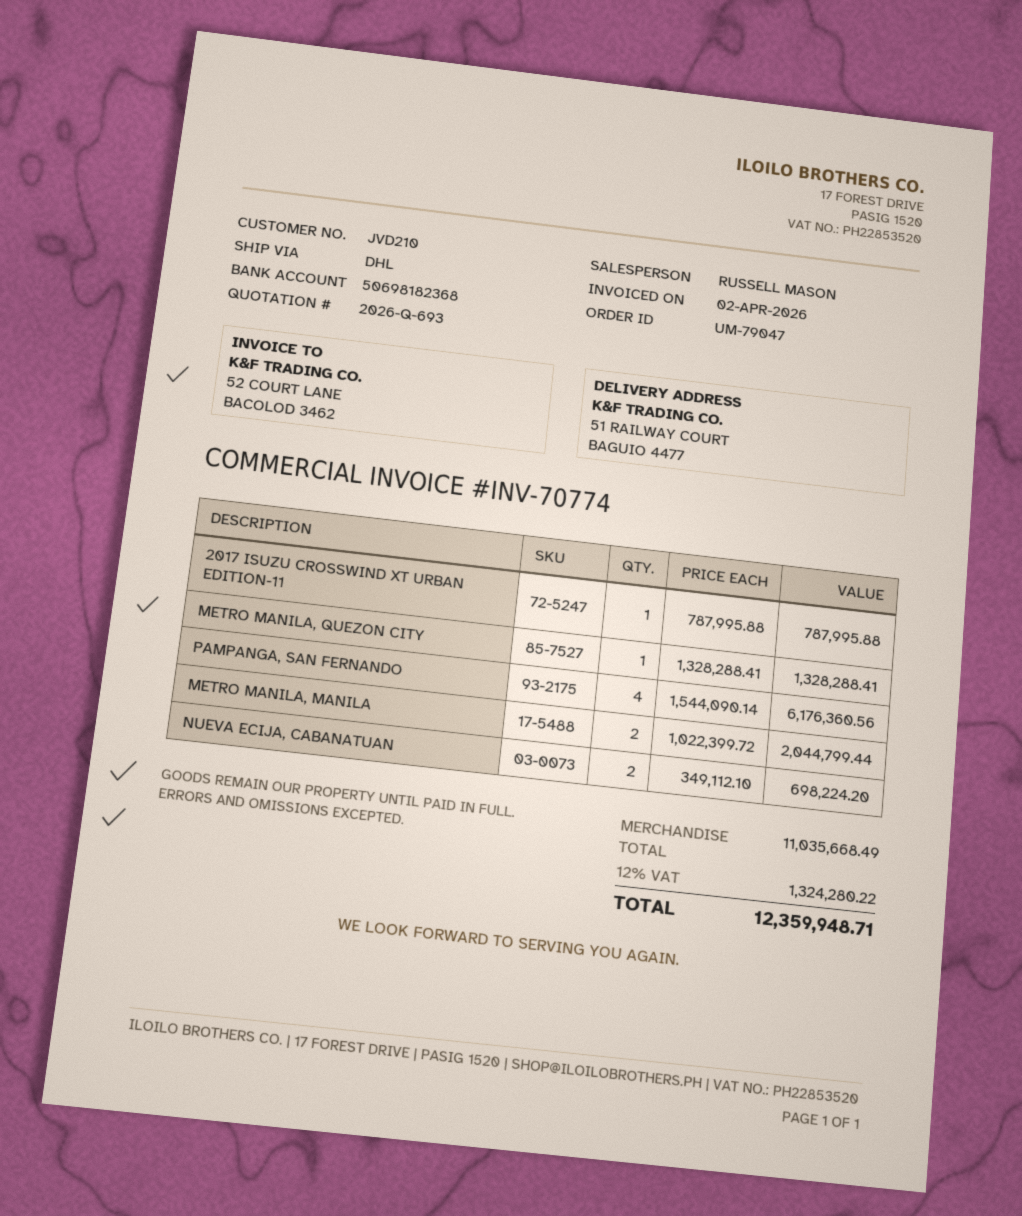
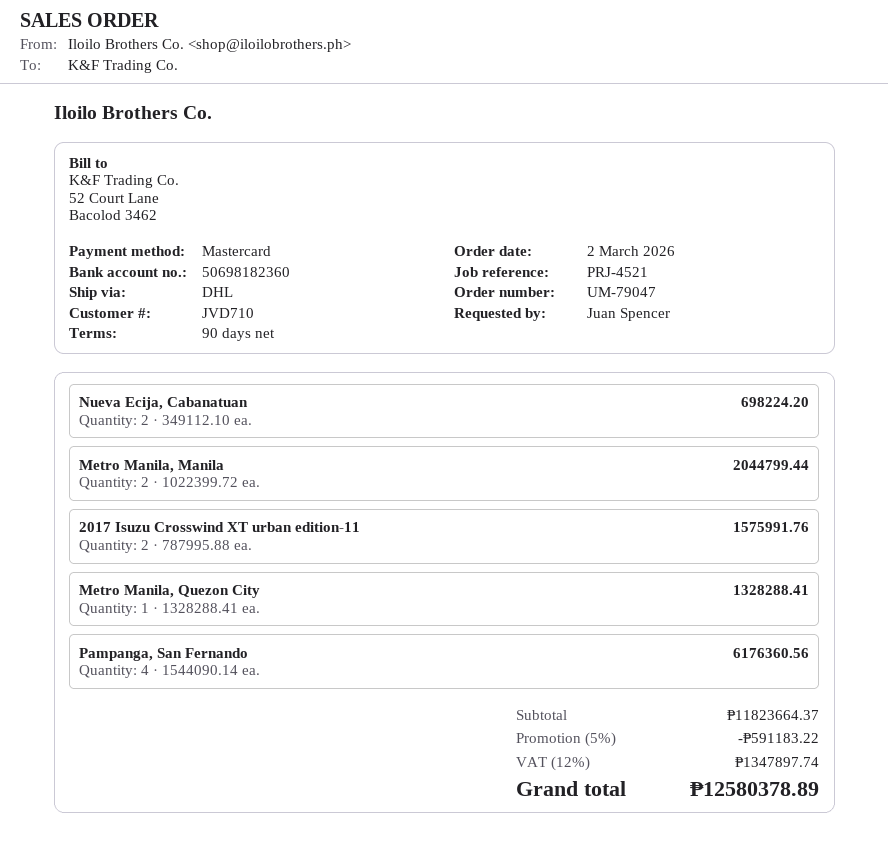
customer number: JVD210 -> JVD710
bank account: 50698182368 -> 50698182360
2017 ISUZU CROSSWIND XT URBAN EDITION-11: 1 x 787995.88 = 787995.88 -> 2 x 787995.88 = 1575991.76
subtotal: 11035668.49 -> 11823664.37
discount: none -> 5% = 591183.22
tax: 12% = 1324280.22 -> 12% = 1347897.74
total: 12359948.71 -> 12580378.89

